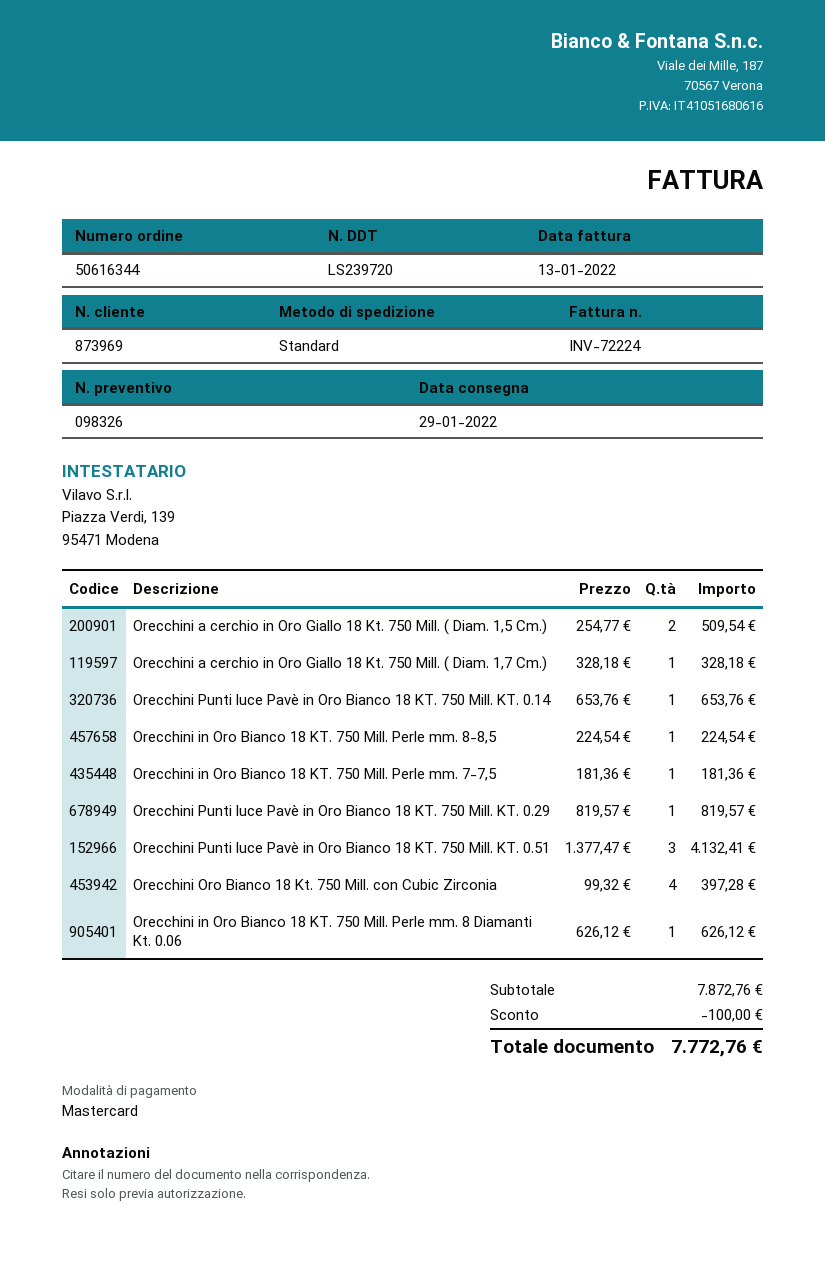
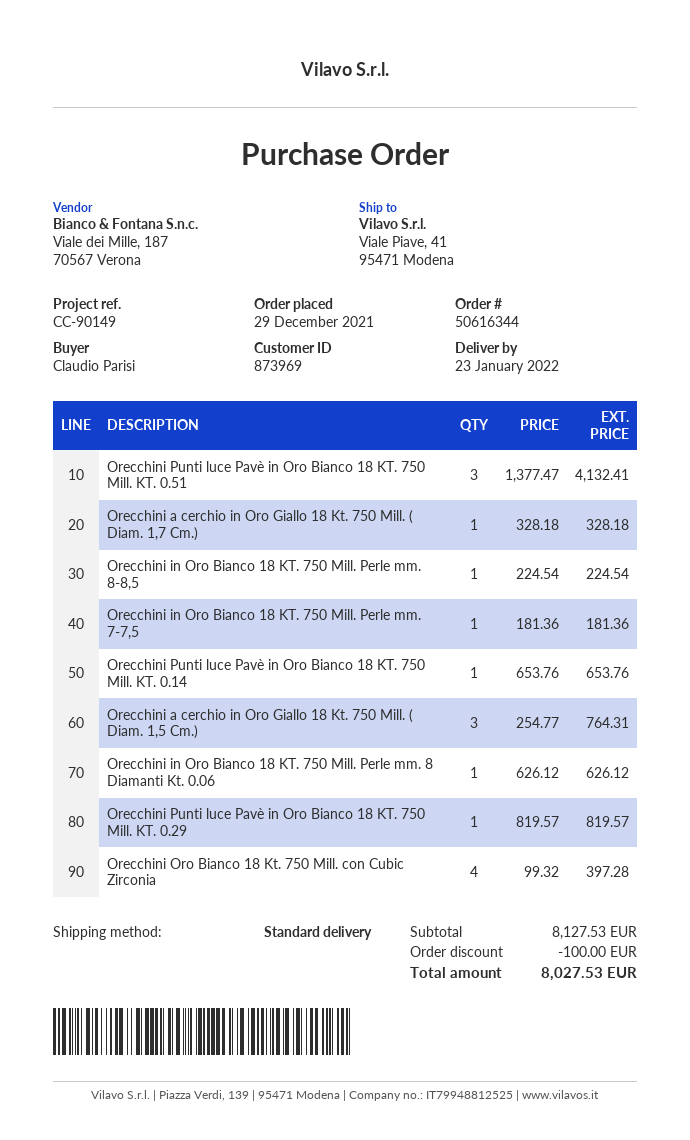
delivery date: 2022-01-29 -> 2022-01-23
Orecchini a cerchio in Oro Giallo 18 Kt. 750 Mill. ( Diam. 1,5 Cm.): 2 x 254.77 = 509.54 -> 3 x 254.77 = 764.31
subtotal: 7872.76 -> 8127.53
total: 7772.76 -> 8027.53

